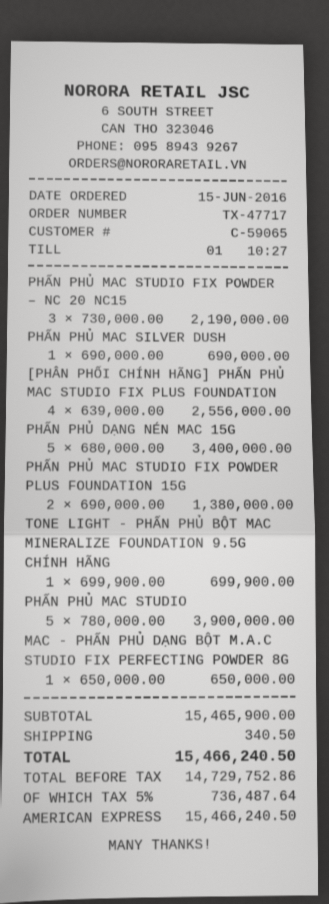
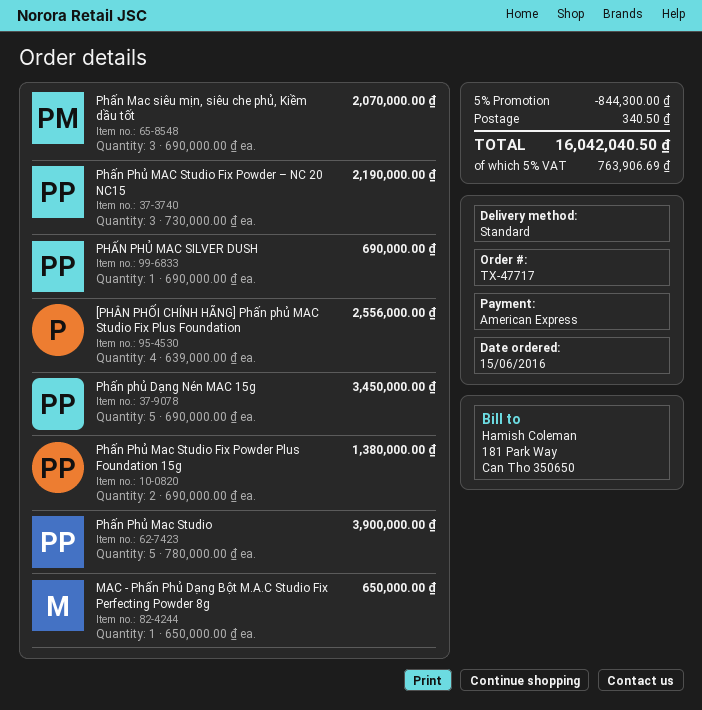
PHẤN PHỦ DẠNG NÉN MAC 15G: 5 x 680000.00 = 3400000.00 -> 5 x 690000.00 = 3450000.00
TONE LIGHT - PHẤN PHỦ BỘT MAC MINERALIZE FOUNDATION 9.5G CHÍNH HÃNG: 1 x 699900.00 = 699900.00 -> none
Phấn Mac siêu mịn, siêu che phủ, Kiềm dầu tốt: none -> 3 x 690000.00 = 2070000.00
discount: none -> 5% = 844300.00
tax: 5% = 736487.64 -> 5% = 763906.69
total: 15466240.50 -> 16042040.50

